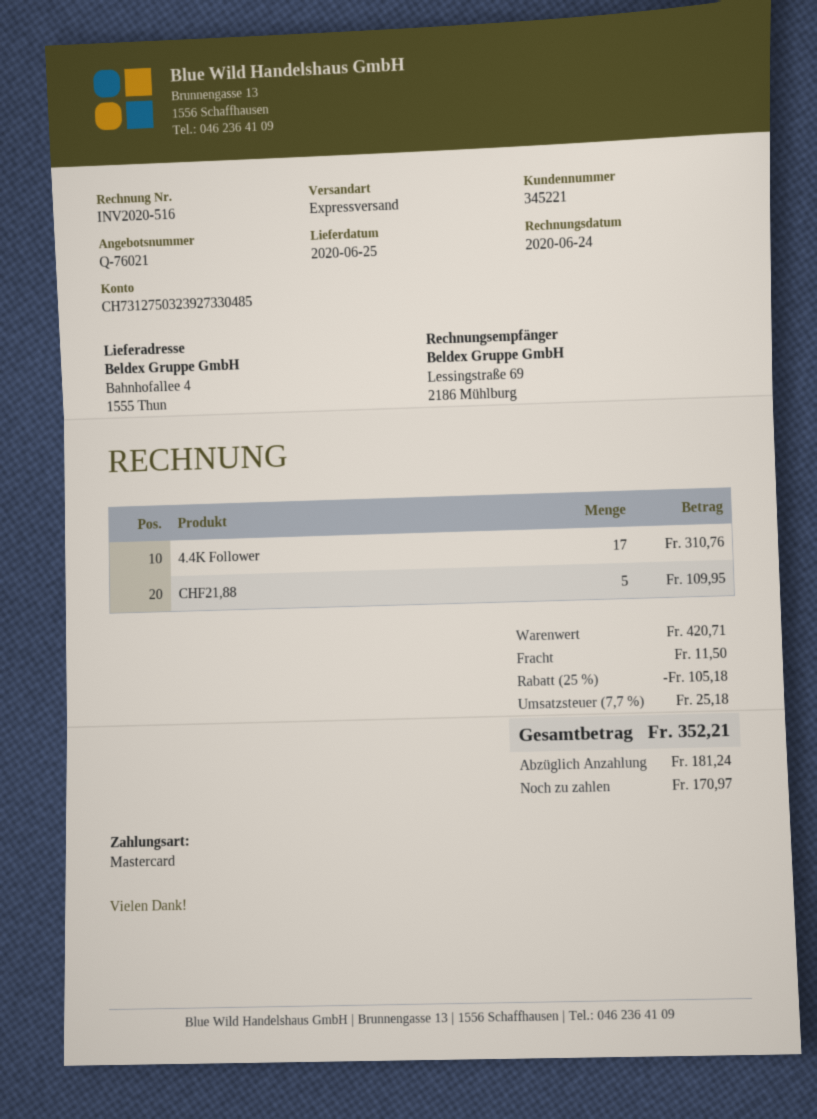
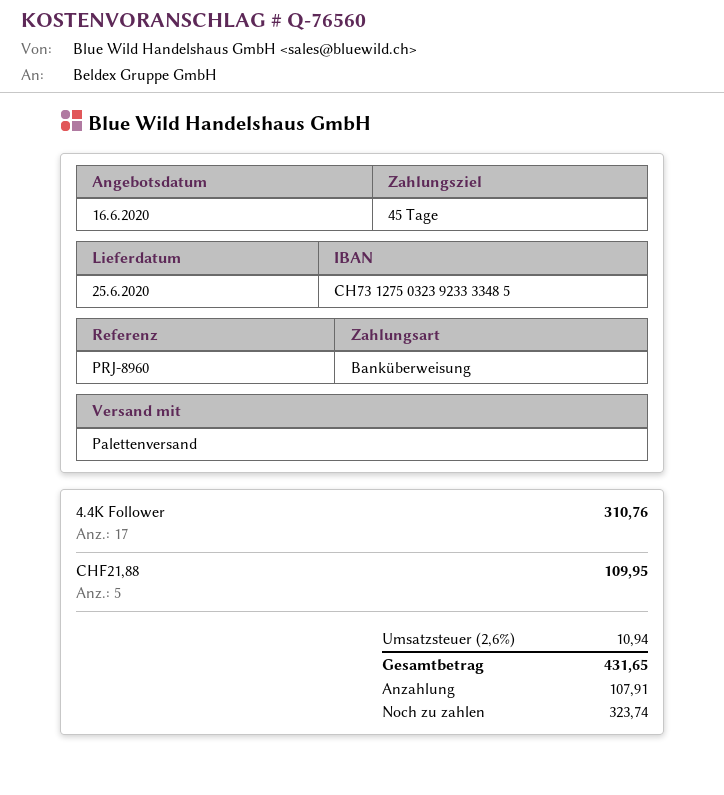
quote number: Q-76021 -> Q-76560
payment method: Mastercard -> bank transfer
bank account: CH7312750323927330485 -> CH7312750323923333485
shipping method: express -> pallet freight
discount: 25% = 105.18 -> none
shipping: 11.50 -> none
tax: 7.7% = 25.18 -> 2.6% = 10.94
total: 352.21 -> 431.65
deposit: 181.24 -> 107.91
balance: 170.97 -> 323.74

